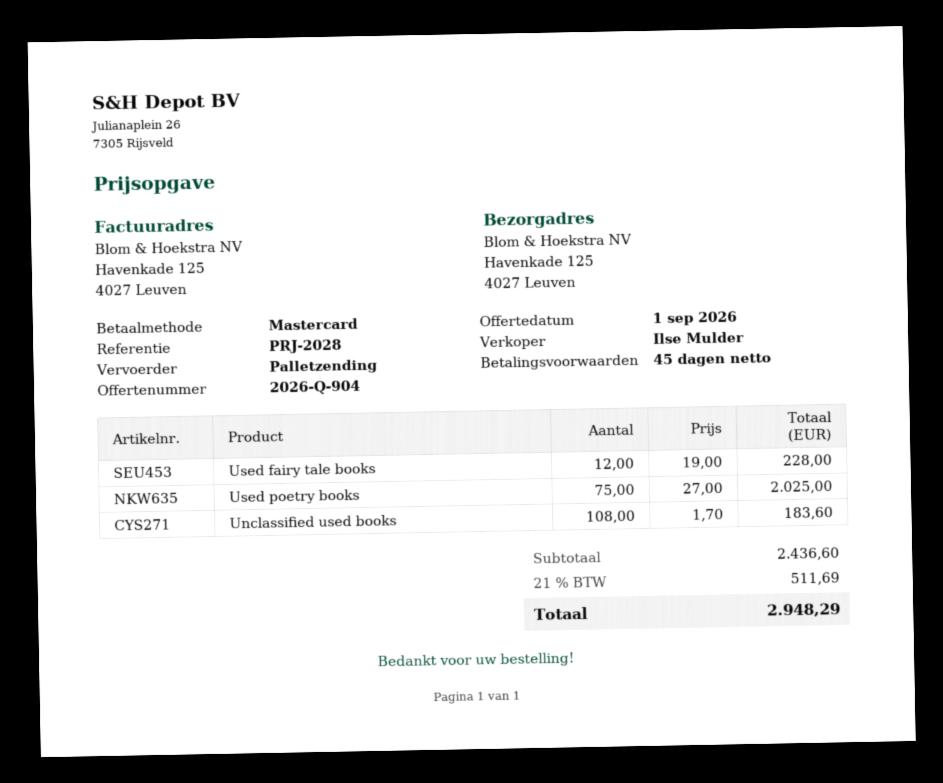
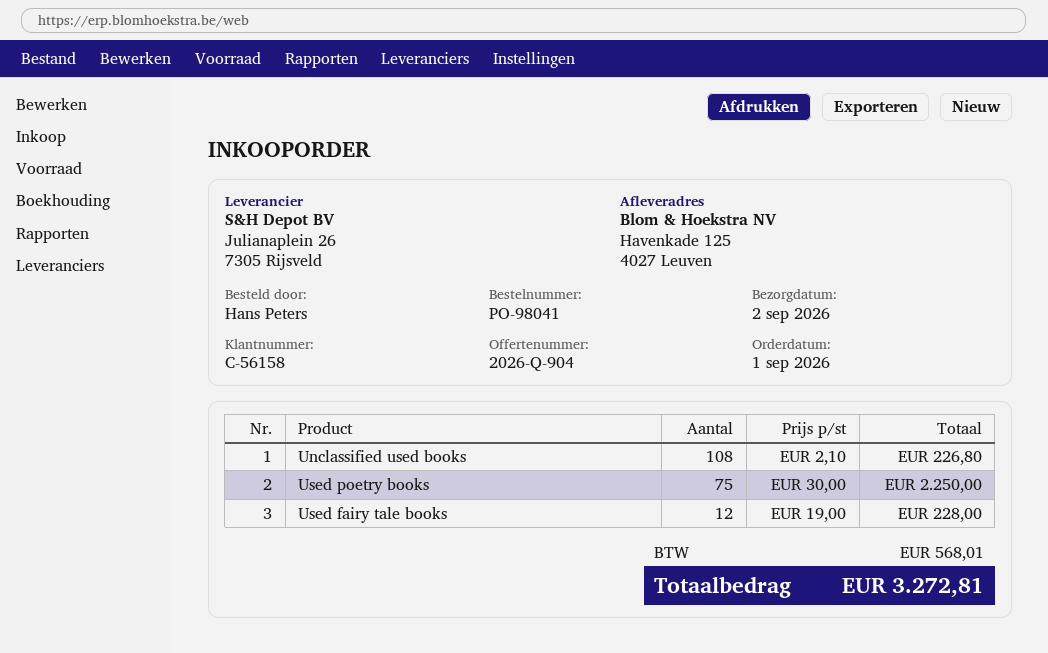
Used poetry books: 75 x 27.00 = 2025.00 -> 75 x 30.00 = 2250.00
Unclassified used books: 108 x 1.70 = 183.60 -> 108 x 2.10 = 226.80
tax: 511.69 -> 568.01
total: 2948.29 -> 3272.81

